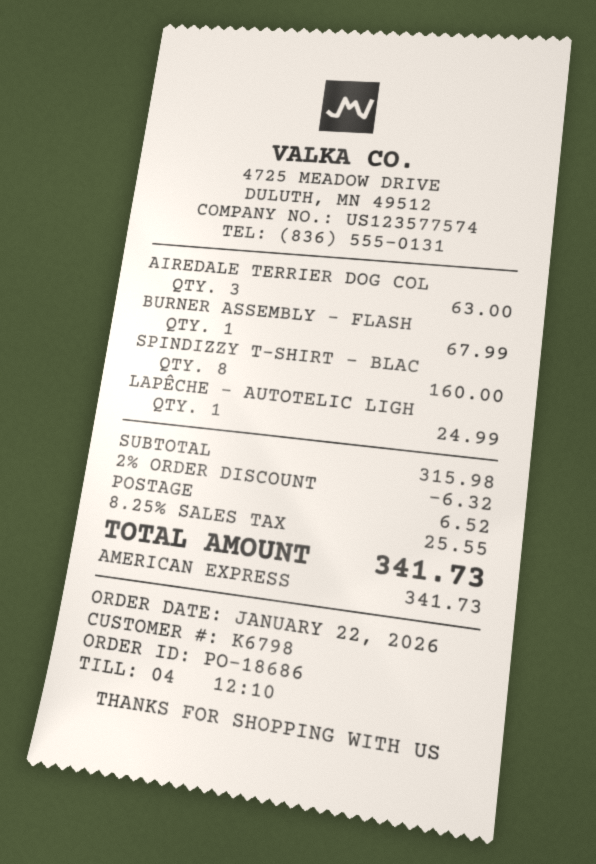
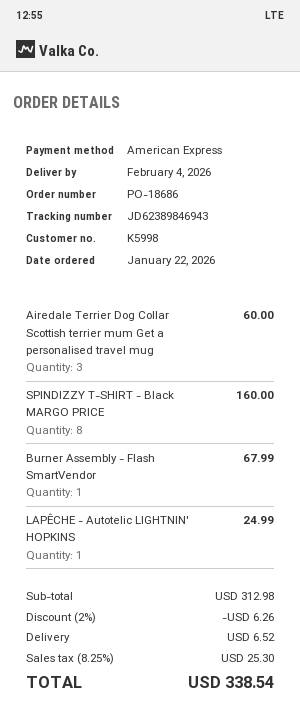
customer number: K6798 -> K5998
AIREDALE TERRIER DOG COL: 3 for 63.00 -> 3 for 60.00
subtotal: 315.98 -> 312.98
discount: 2% = 6.32 -> 2% = 6.26
tax: 8.25% = 25.55 -> 8.25% = 25.30
total: 341.73 -> 338.54

